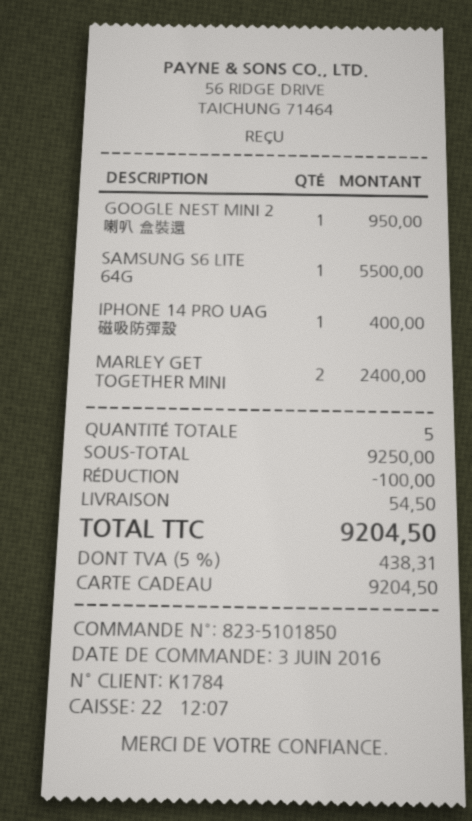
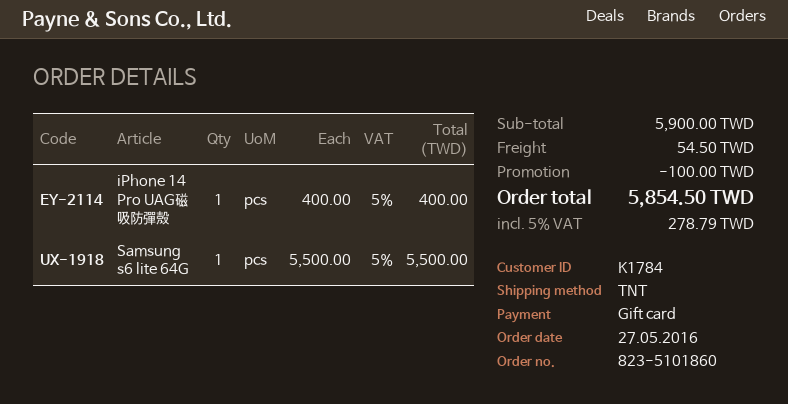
order number: 823-5101850 -> 823-5101860
order date: 2016-06-03 -> 2016-05-27
GOOGLE NEST MINI 2 喇叭 盒裝還: 1 for 950.00 -> none
MARLEY GET TOGETHER MINI: 2 for 2400.00 -> none
subtotal: 9250.00 -> 5900.00
tax: 5% = 438.31 -> 5% = 278.79
total: 9204.50 -> 5854.50

